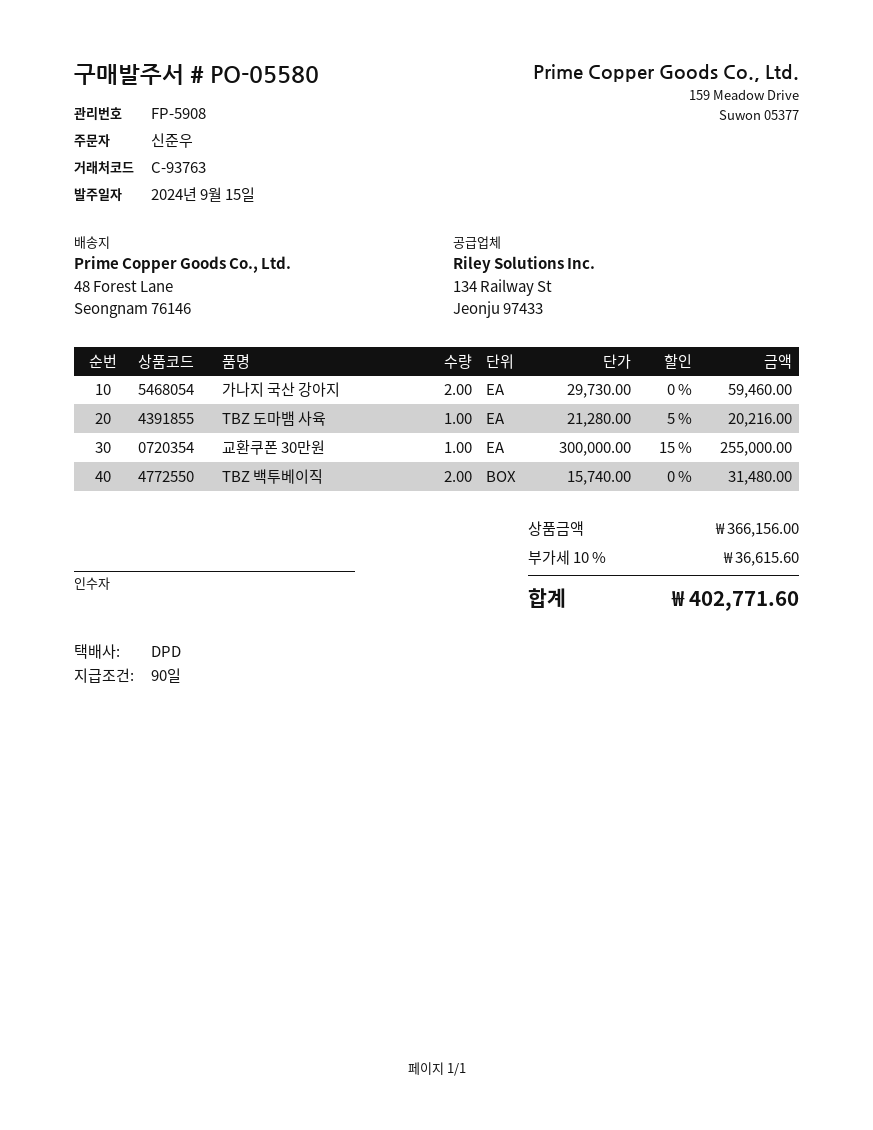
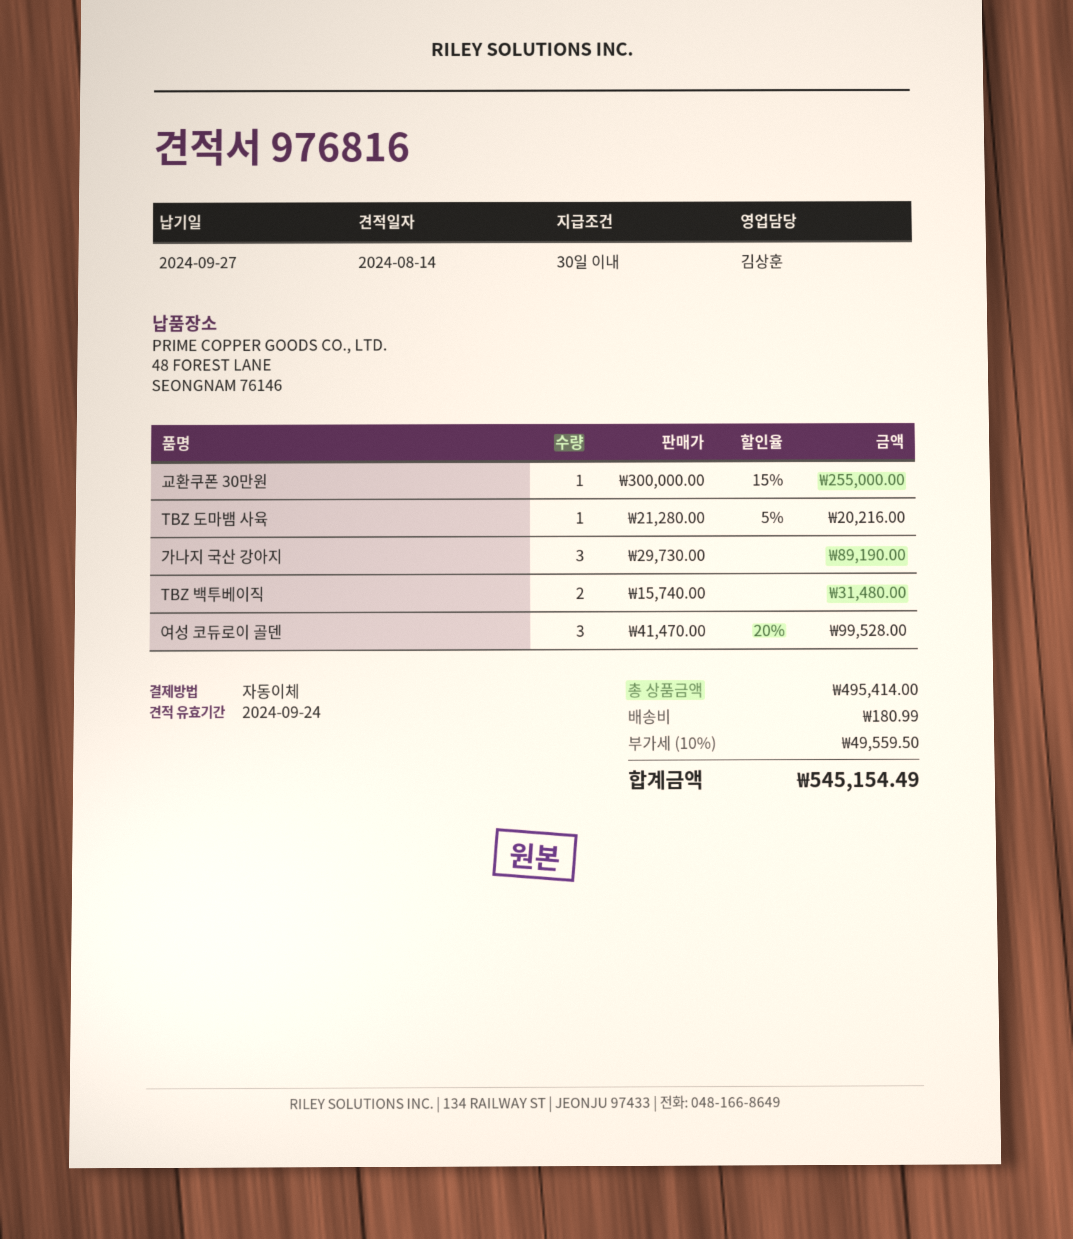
payment terms: 90 days -> 30 days
가나지 국산 강아지: 2 x 29730.00 = 59460.00 -> 3 x 29730.00 = 89190.00
여성 코듀로이 골덴: none -> 3 x 41470.00 - 20% = 99528.00
subtotal: 366156.00 -> 495414.00
shipping: none -> 180.99
tax: 10% = 36615.60 -> 10% = 49559.50
total: 402771.60 -> 545154.49

